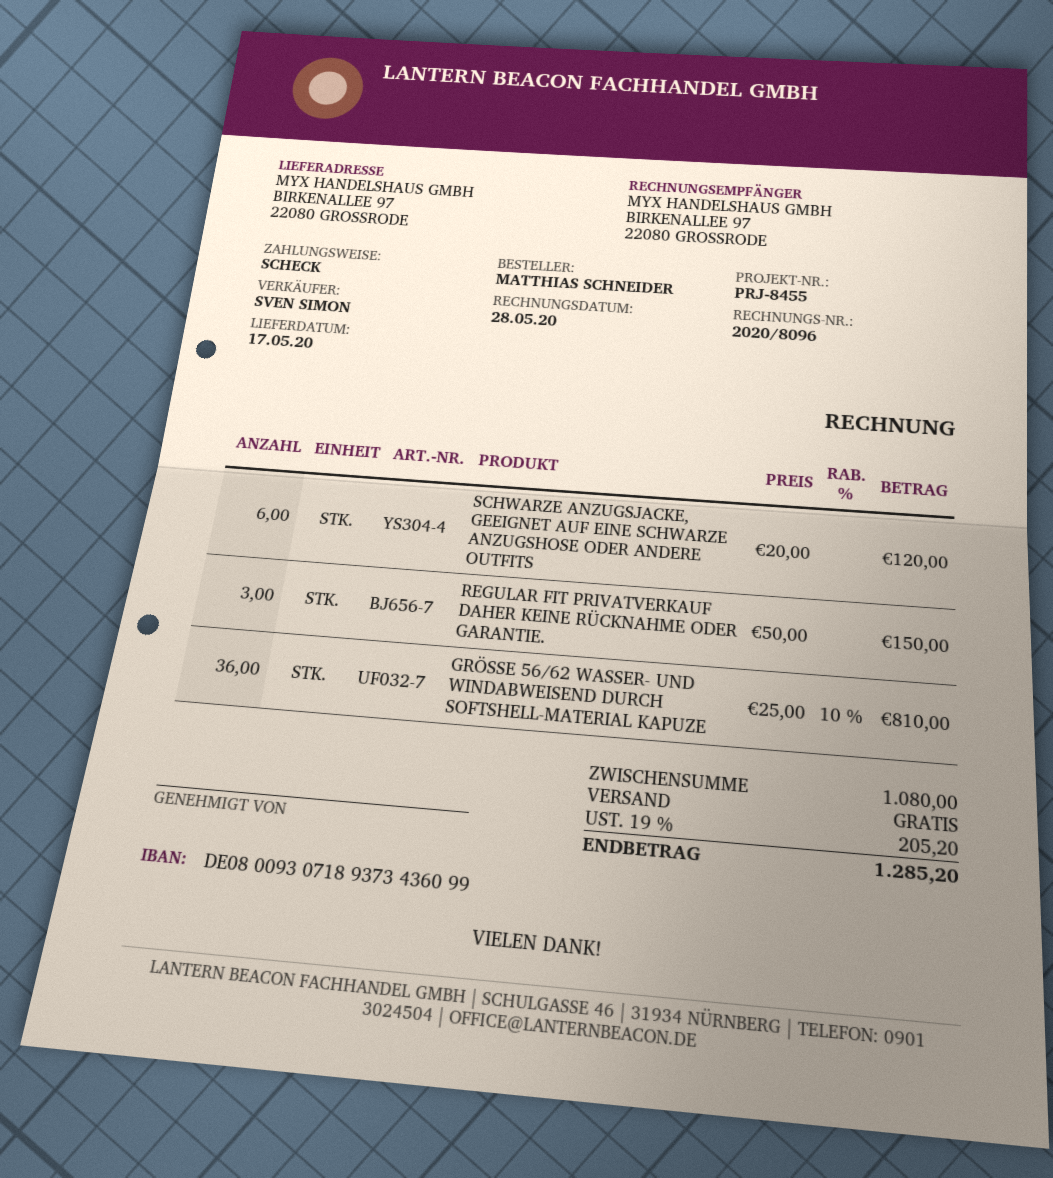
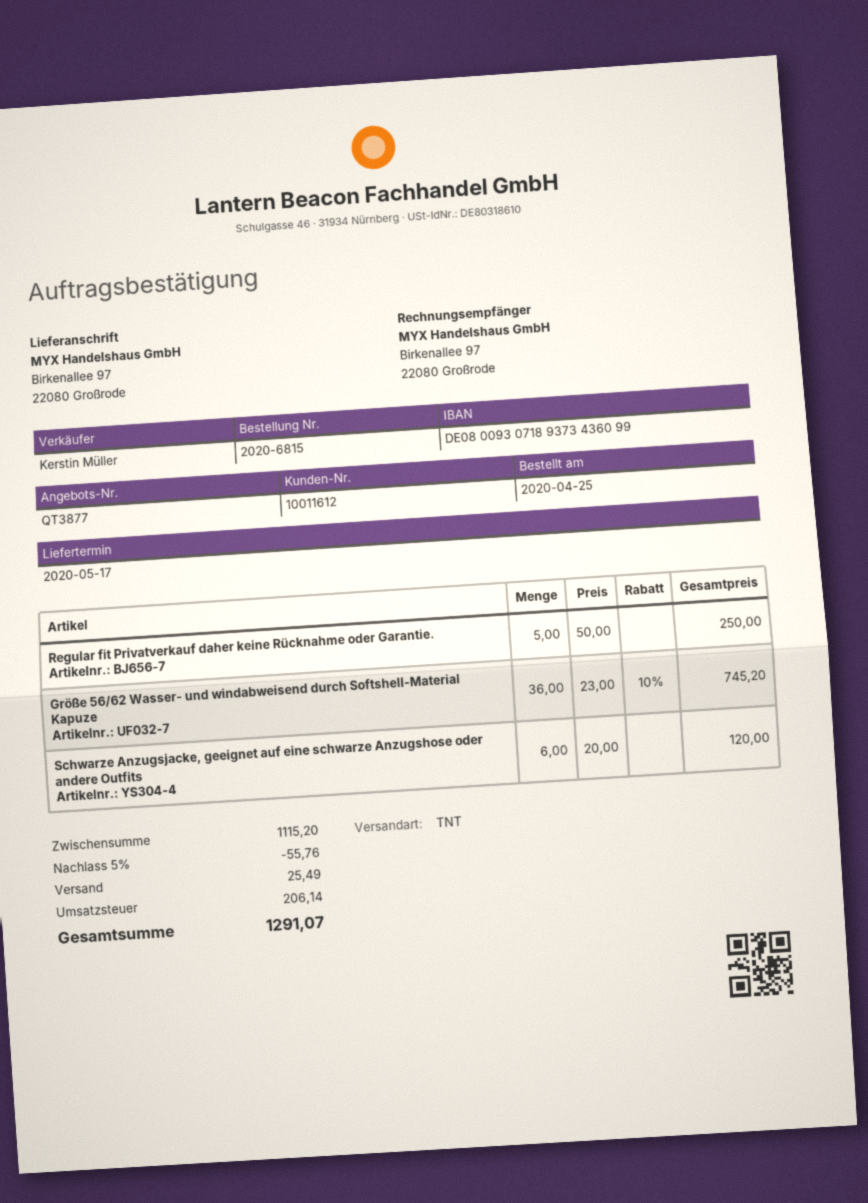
sales rep: SVEN SIMON -> Kerstin Müller
REGULAR FIT PRIVATVERKAUF DAHER KEINE RÜCKNAHME ODER GARANTIE.: 3 x 50.00 = 150.00 -> 5 x 50.00 = 250.00
GRÖSSE 56/62 WASSER- UND WINDABWEISEND DURCH SOFTSHELL-MATERIAL KAPUZE: 36 x 25.00 - 10% = 810.00 -> 36 x 23.00 - 10% = 745.20
subtotal: 1080.00 -> 1115.20
discount: none -> 5% = 55.76
shipping: 0.00 -> 25.49
tax: 205.20 -> 206.14
total: 1285.20 -> 1291.07

